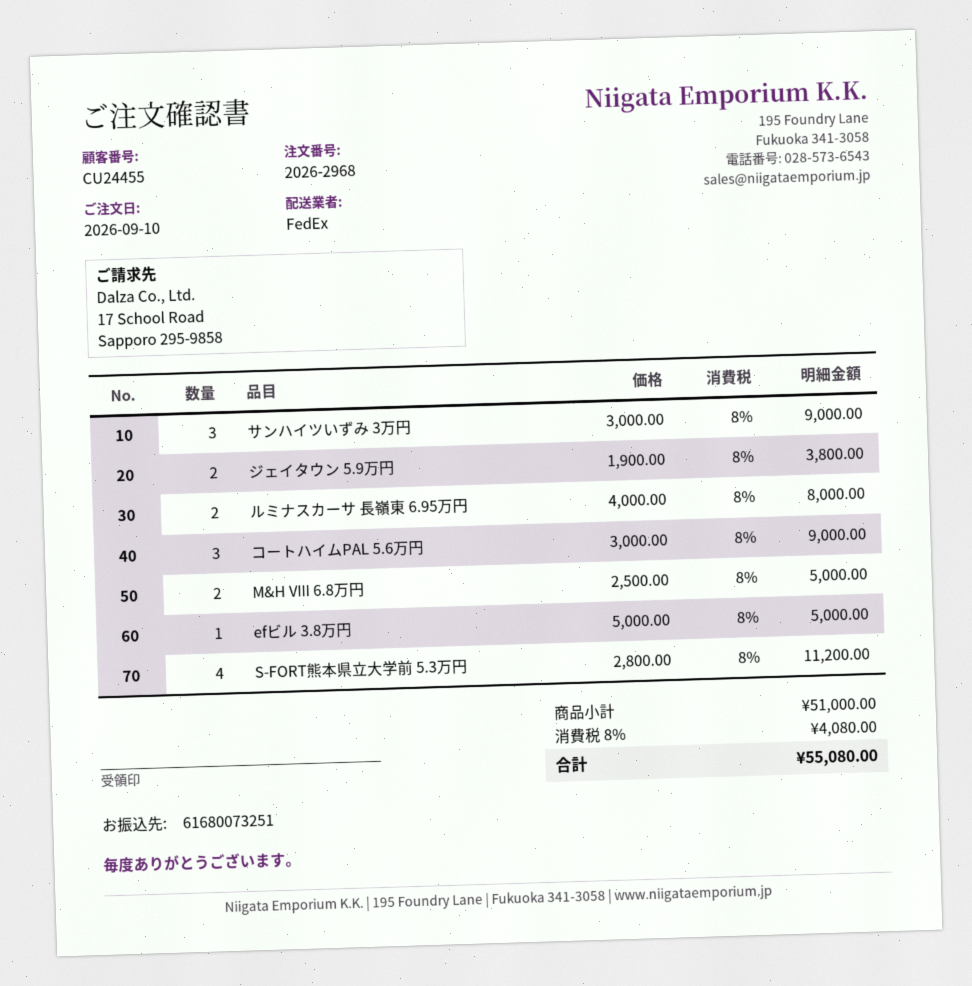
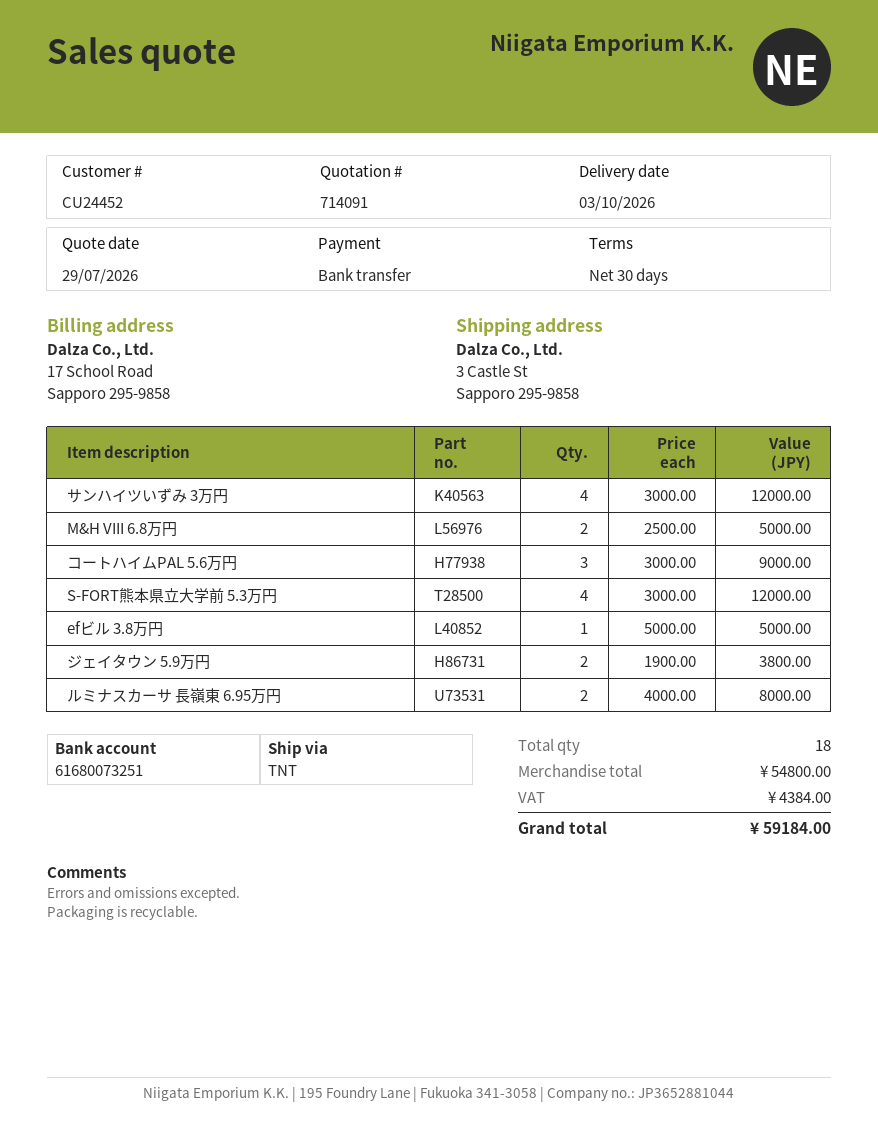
customer number: CU24455 -> CU24452
shipping method: FedEx -> TNT
サンハイツいずみ 3万円: 3 x 3000.00 = 9000.00 -> 4 x 3000.00 = 12000.00
S-FORT熊本県立大学前 5.3万円: 4 x 2800.00 = 11200.00 -> 4 x 3000.00 = 12000.00
subtotal: 51000.00 -> 54800.00
tax: 4080.00 -> 4384.00
total: 55080.00 -> 59184.00

